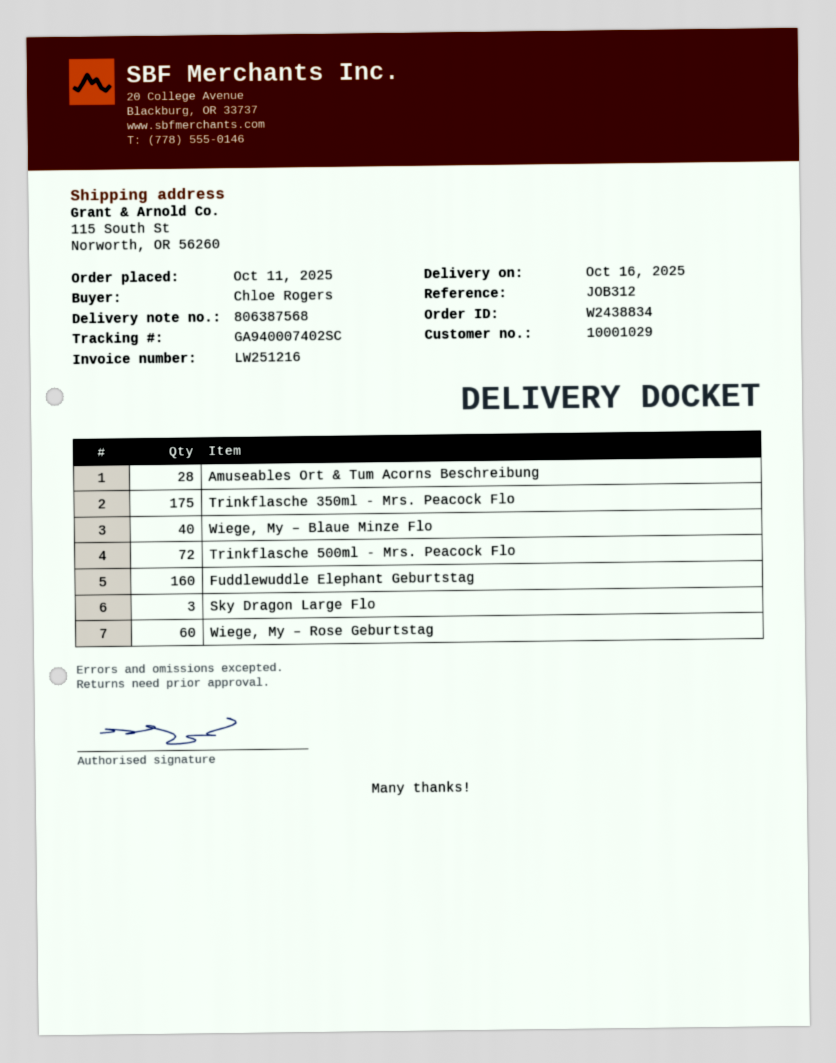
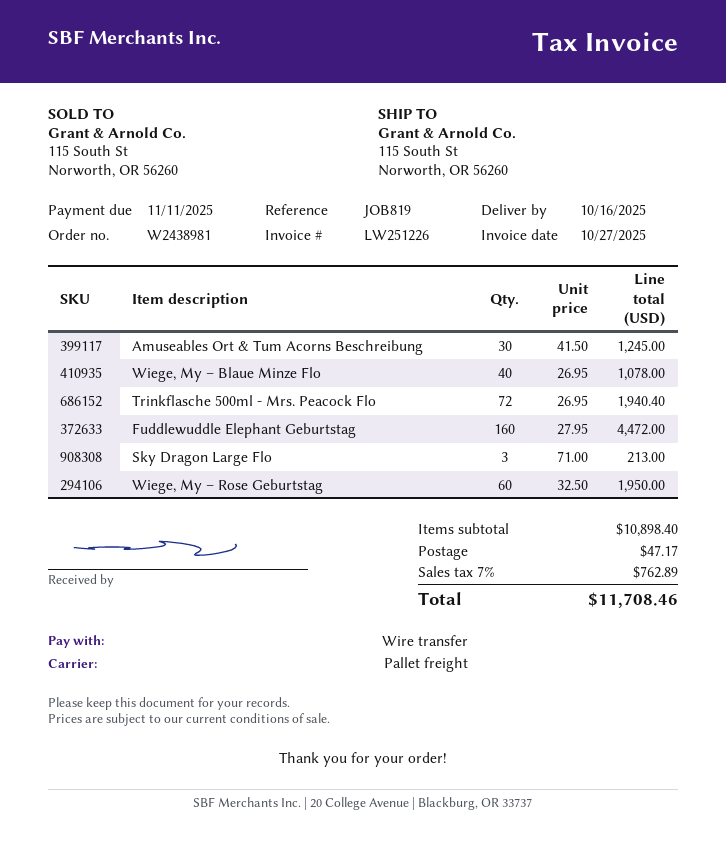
order number: W2438834 -> W2438981
invoice number: LW251216 -> LW251226
reference: JOB312 -> JOB819
Amuseables Ort & Tum Acorns Beschreibung: 28 -> 30
Trinkflasche 350ml - Mrs. Peacock Flo: 175 -> none

